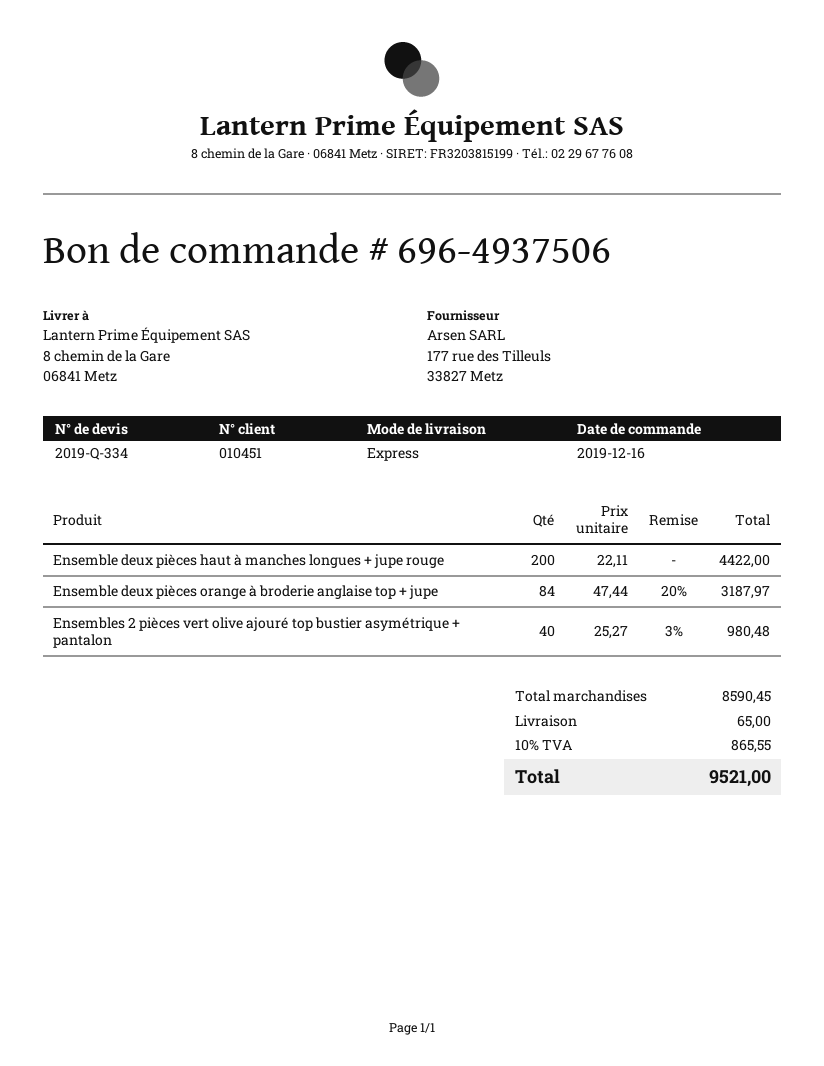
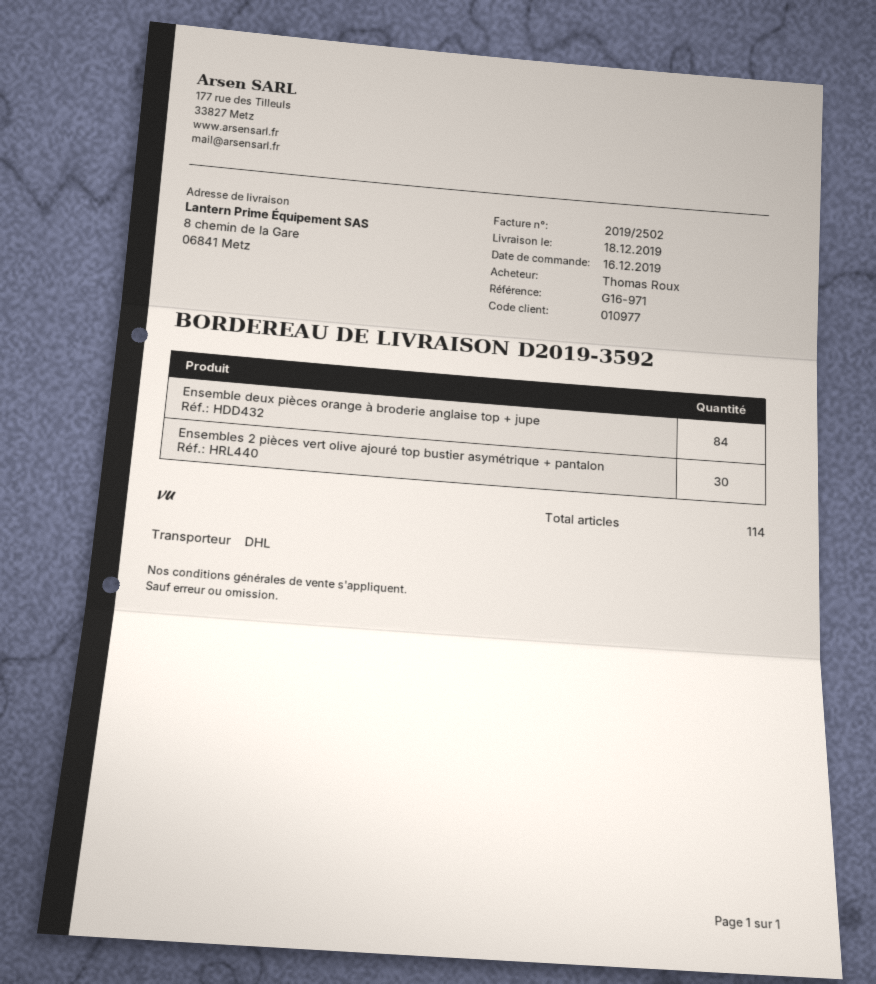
customer number: 010451 -> 010977
shipping method: express -> DHL
Ensemble deux pièces haut à manches longues + jupe rouge: 200 -> none
Ensembles 2 pièces vert olive ajouré top bustier asymétrique + pantalon: 40 -> 30

